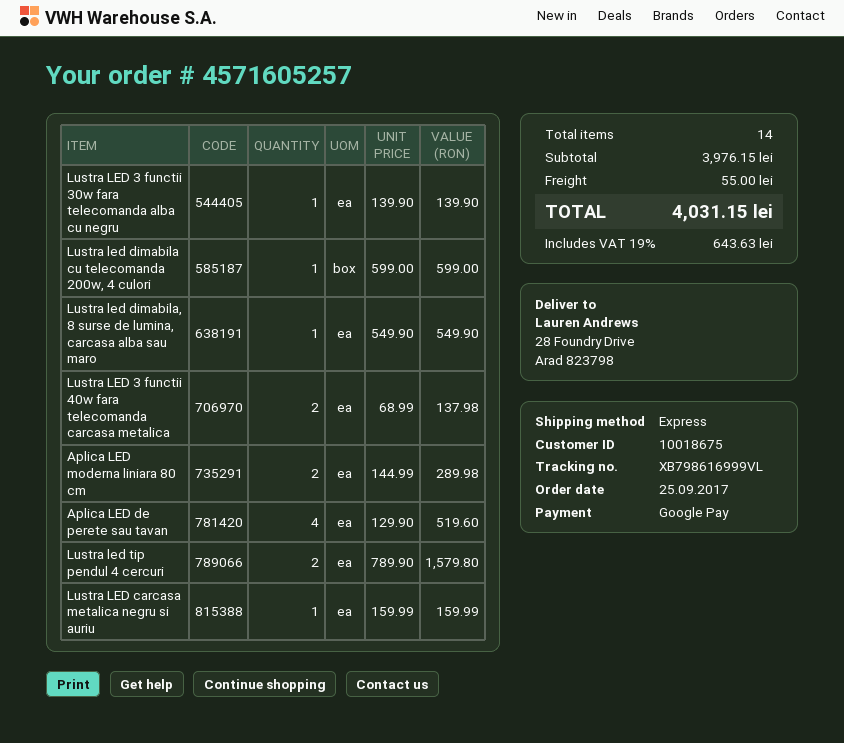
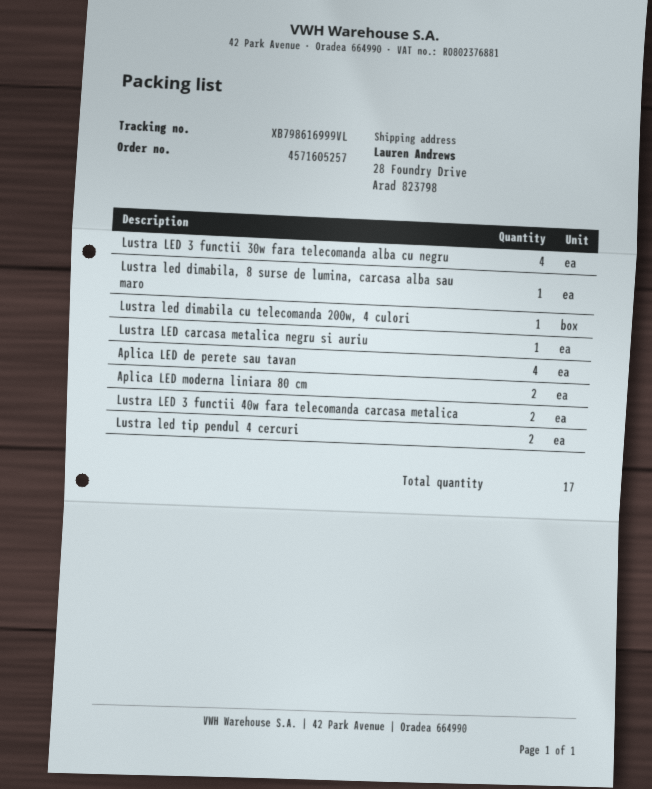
Lustra LED 3 functii 30w fara telecomanda alba cu negru: 1 -> 4
total quantity: 14 -> 17

